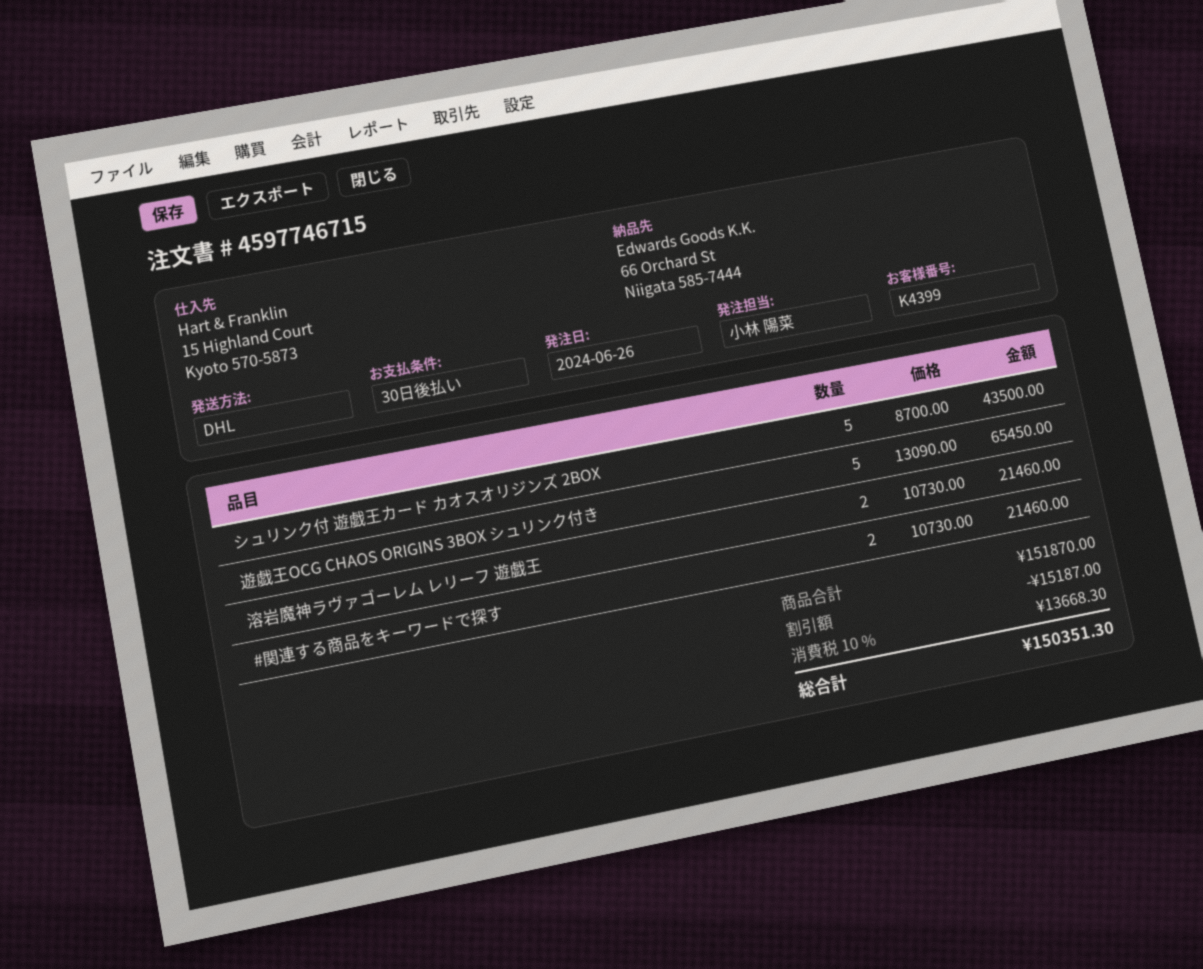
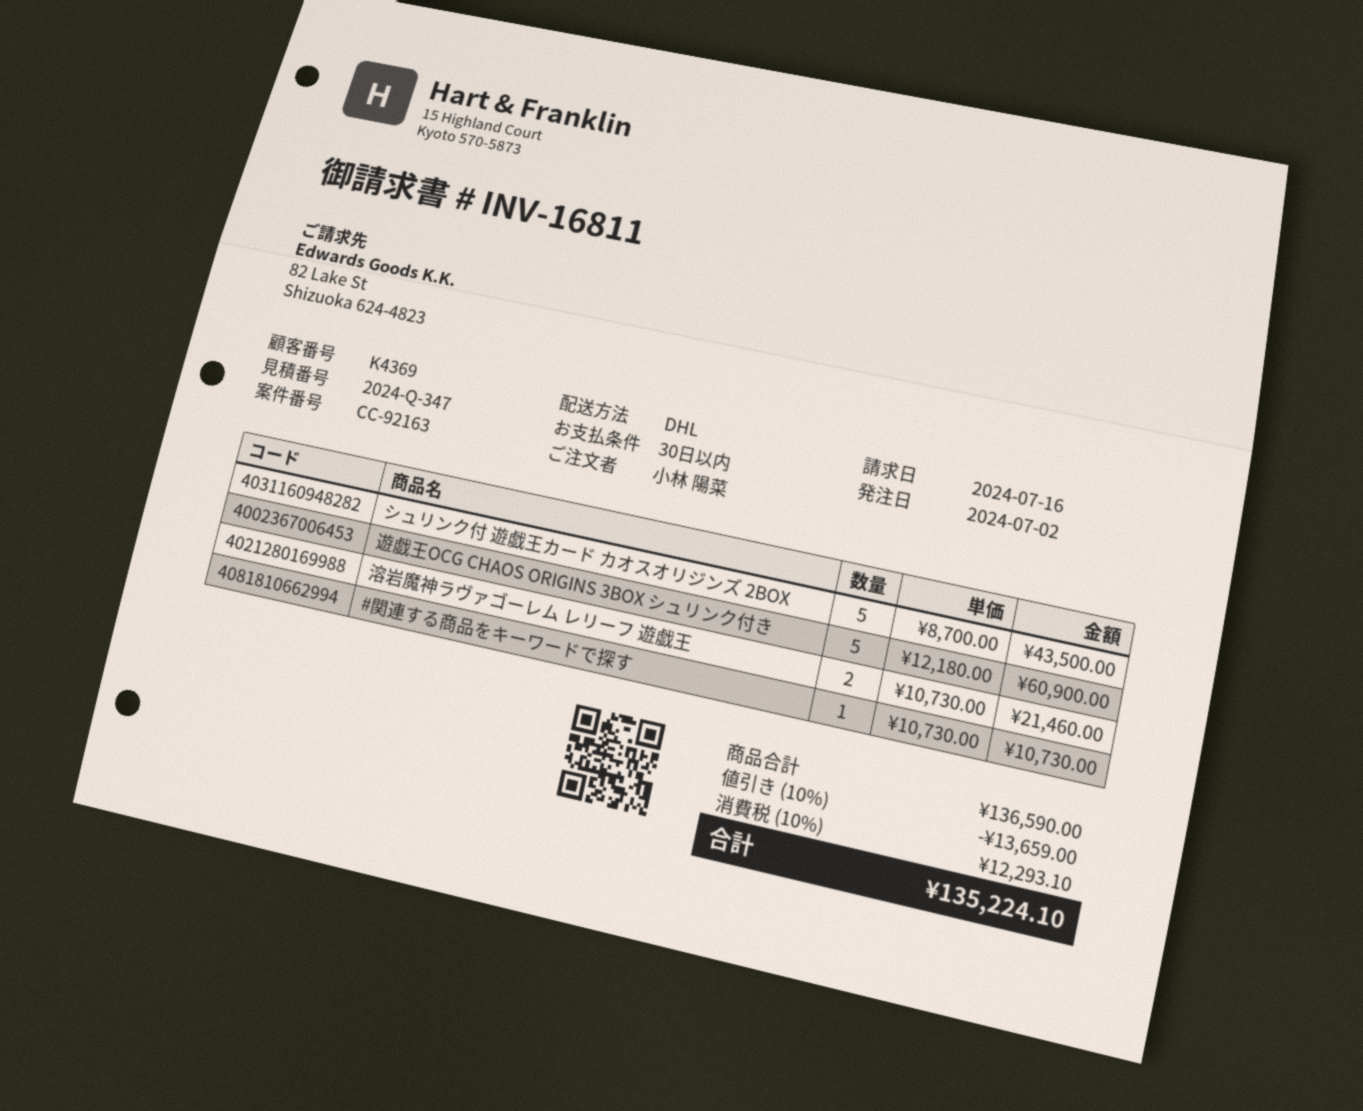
order date: 2024-06-26 -> 2024-07-02
customer number: K4399 -> K4369
遊戯王OCG CHAOS ORIGINS 3BOX シュリンク付き: 5 x 13090.00 = 65450.00 -> 5 x 12180.00 = 60900.00
#関連する商品をキーワードで探す: 2 x 10730.00 = 21460.00 -> 1 x 10730.00 = 10730.00
subtotal: 151870.00 -> 136590.00
discount: 15187.00 -> 13659.00
tax: 10% = 13668.30 -> 10% = 12293.10
total: 150351.30 -> 135224.10

